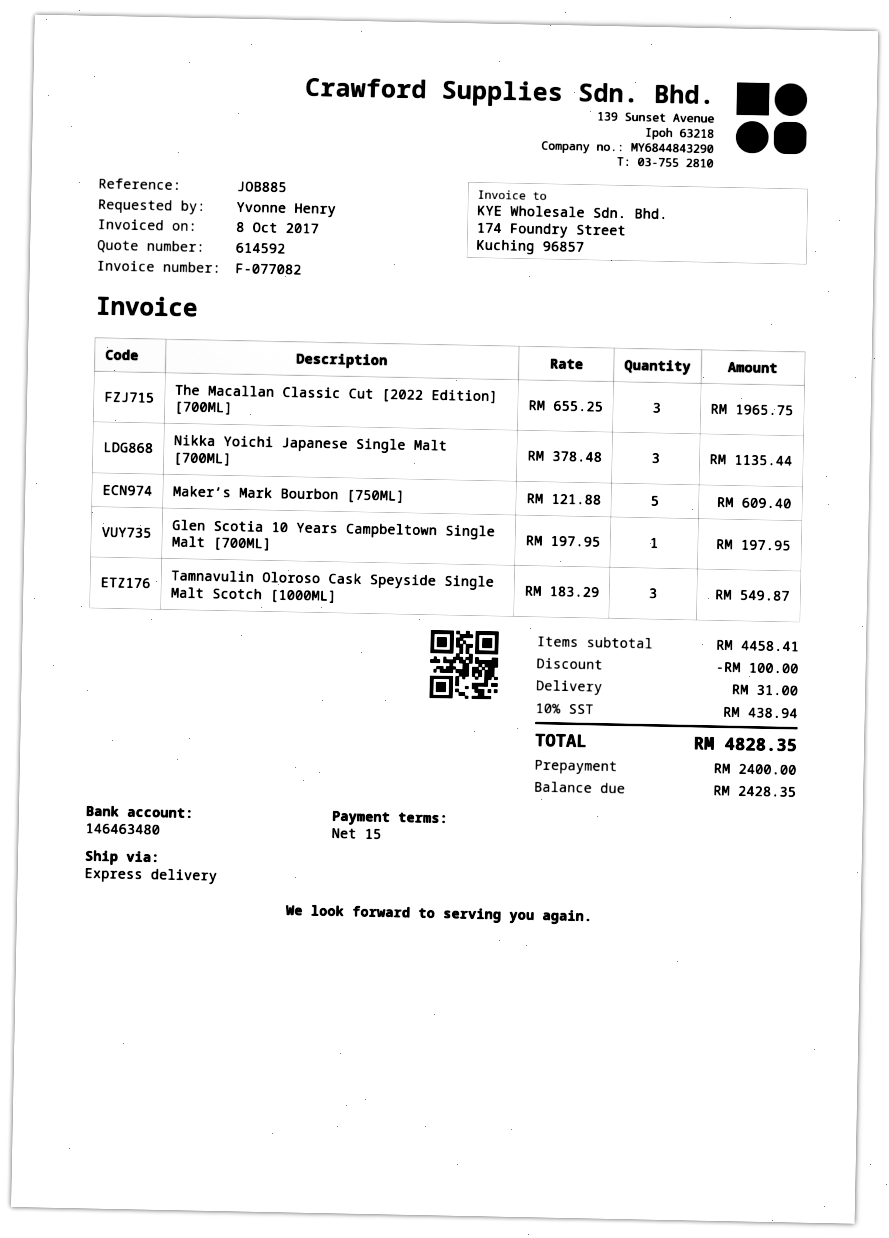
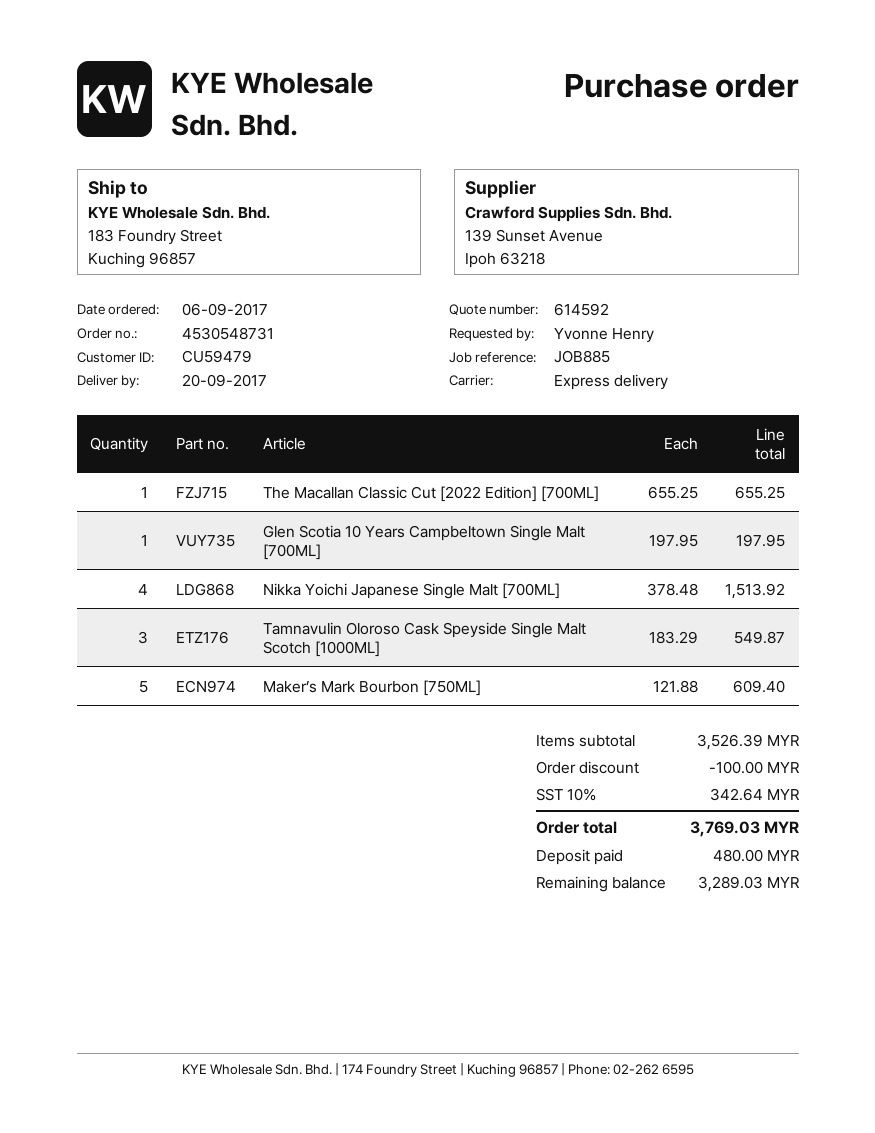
The Macallan Classic Cut [2022 Edition] [700ML]: 3 x 655.25 = 1965.75 -> 1 x 655.25 = 655.25
Nikka Yoichi Japanese Single Malt [700ML]: 3 x 378.48 = 1135.44 -> 4 x 378.48 = 1513.92
subtotal: 4458.41 -> 3526.39
shipping: 31.00 -> none
tax: 10% = 438.94 -> 10% = 342.64
total: 4828.35 -> 3769.03
deposit: 2400.00 -> 480.00
balance: 2428.35 -> 3289.03

